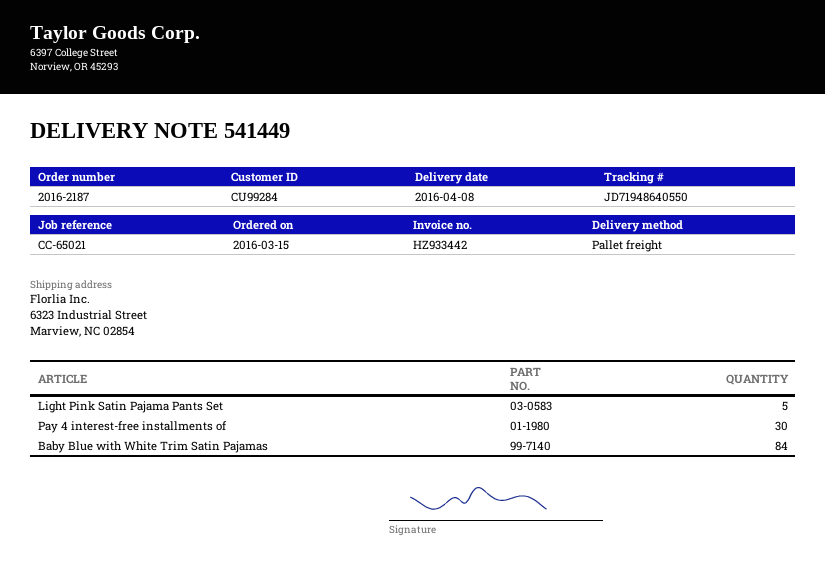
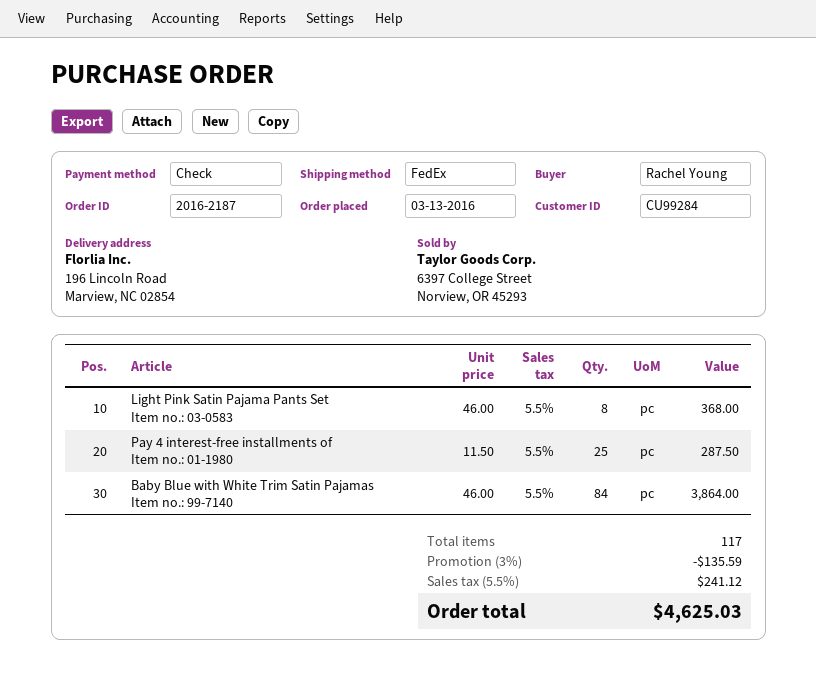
order date: 2016-03-15 -> 2016-03-13
shipping method: pallet freight -> FedEx
ship to: 6323 Industrial Street, Marview, NC 02854 -> 196 Lincoln Road, Marview, NC 02854
Light Pink Satin Pajama Pants Set: 5 -> 8
Pay 4 interest-free installments of: 30 -> 25

